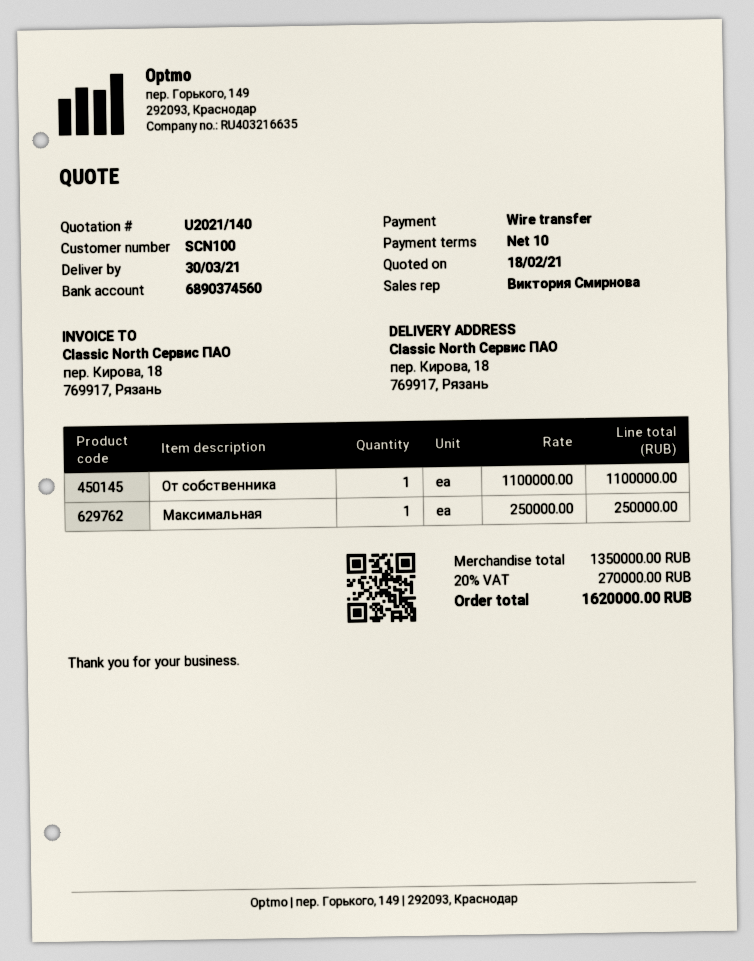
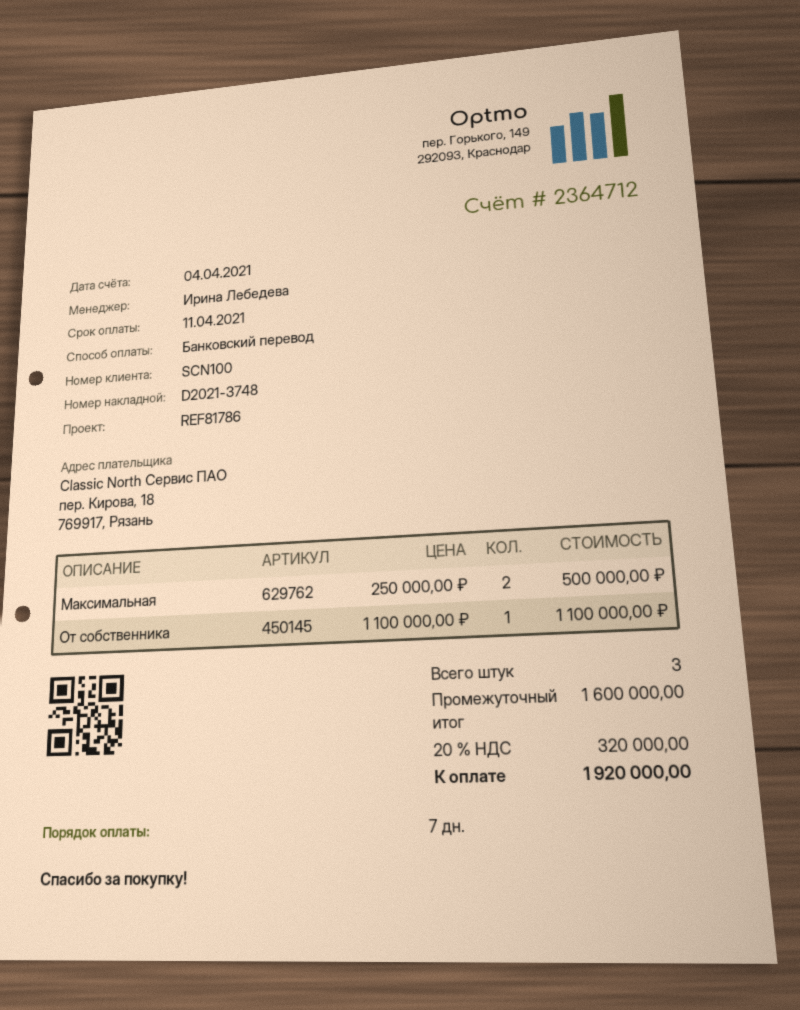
payment terms: 10 days -> 7 days
sales rep: Виктория Смирнова -> Ирина Лебедева
Максимальная: 1 x 250000.00 = 250000.00 -> 2 x 250000.00 = 500000.00
subtotal: 1350000.00 -> 1600000.00
tax: 20% = 270000.00 -> 20% = 320000.00
total: 1620000.00 -> 1920000.00

